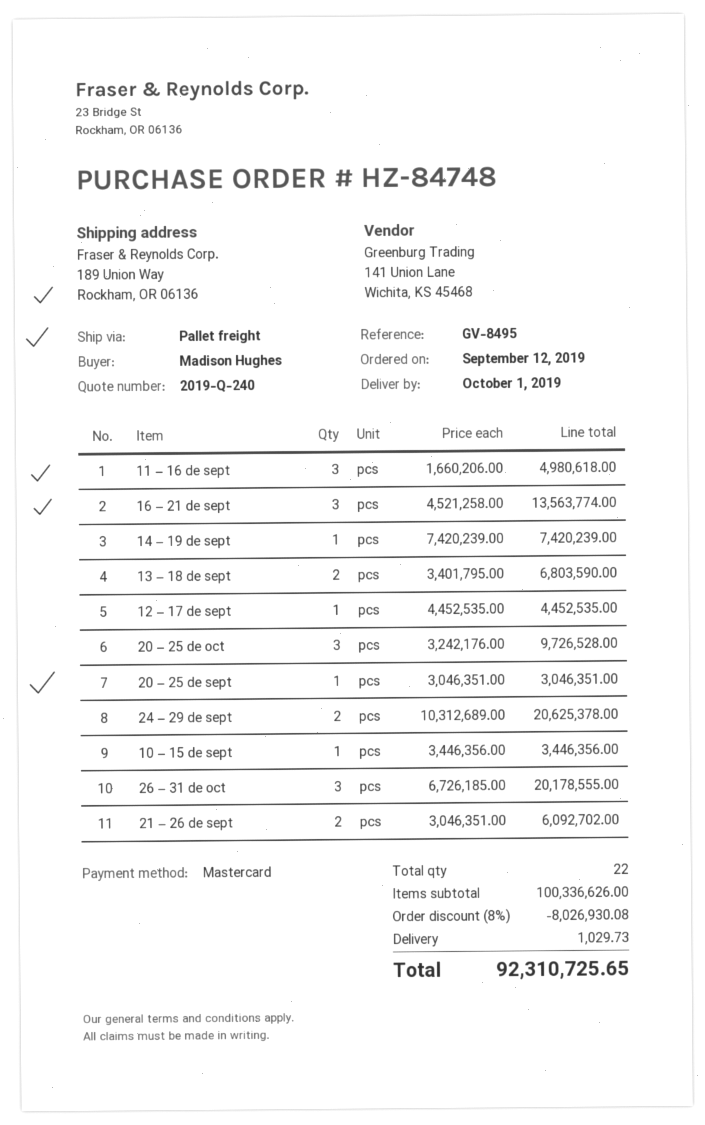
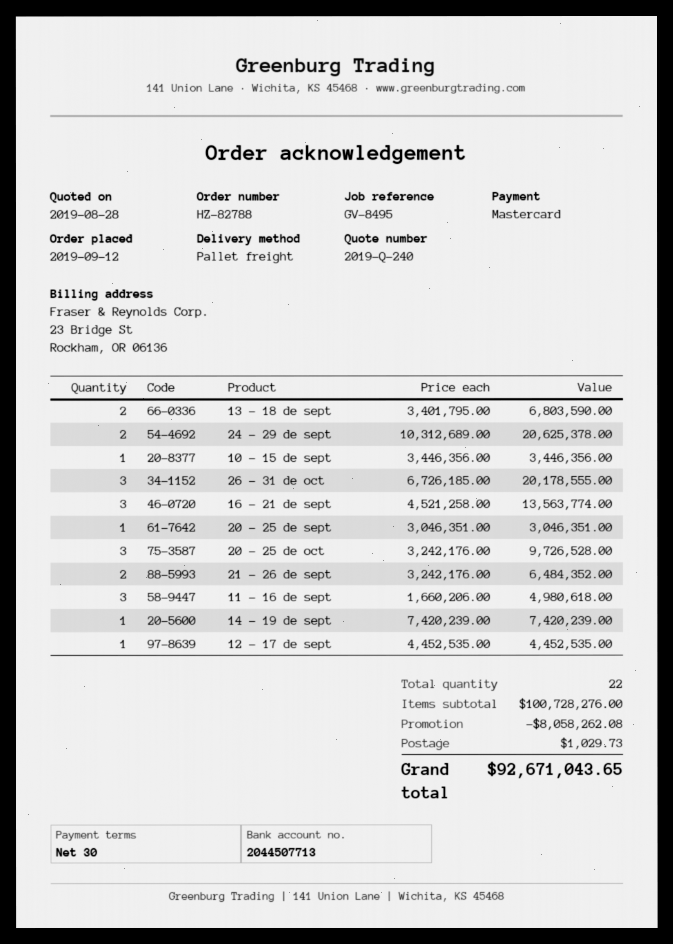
order number: HZ-84748 -> HZ-82788
21 – 26 de sept: 2 x 3046351.00 = 6092702.00 -> 2 x 3242176.00 = 6484352.00
subtotal: 100336626.00 -> 100728276.00
discount: 8026930.08 -> 8058262.08
total: 92310725.65 -> 92671043.65

